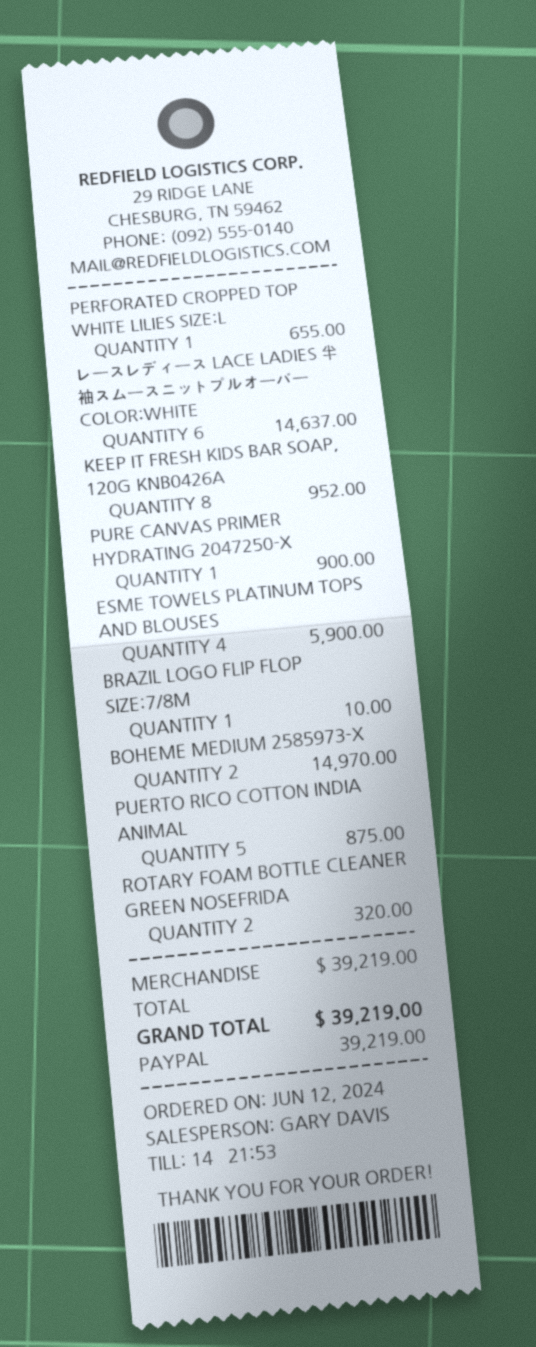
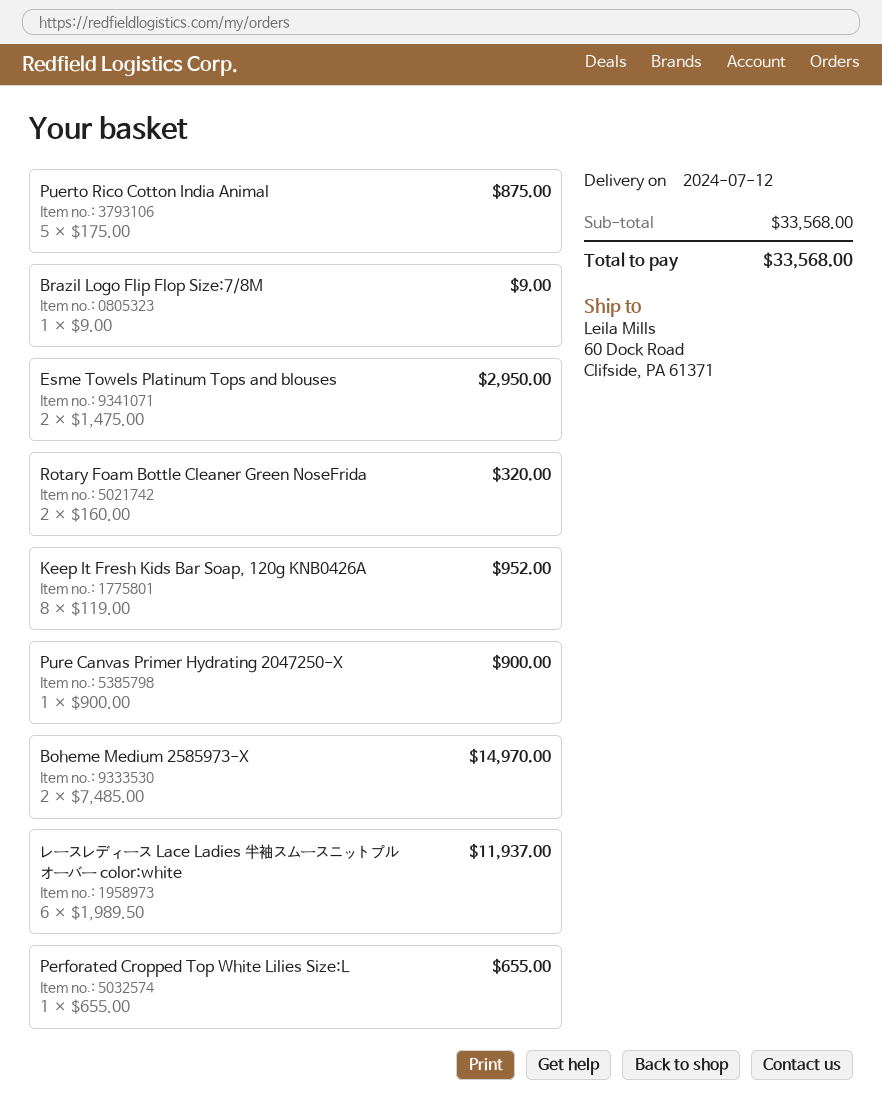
レースレディース LACE LADIES 半袖スムースニットプルオーバー COLOR:WHITE: 6 for 14637.00 -> 6 for 11937.00
ESME TOWELS PLATINUM TOPS AND BLOUSES: 4 for 5900.00 -> 2 for 2950.00
BRAZIL LOGO FLIP FLOP SIZE:7/8M: 1 for 10.00 -> 1 for 9.00
subtotal: 39219.00 -> 33568.00
total: 39219.00 -> 33568.00

